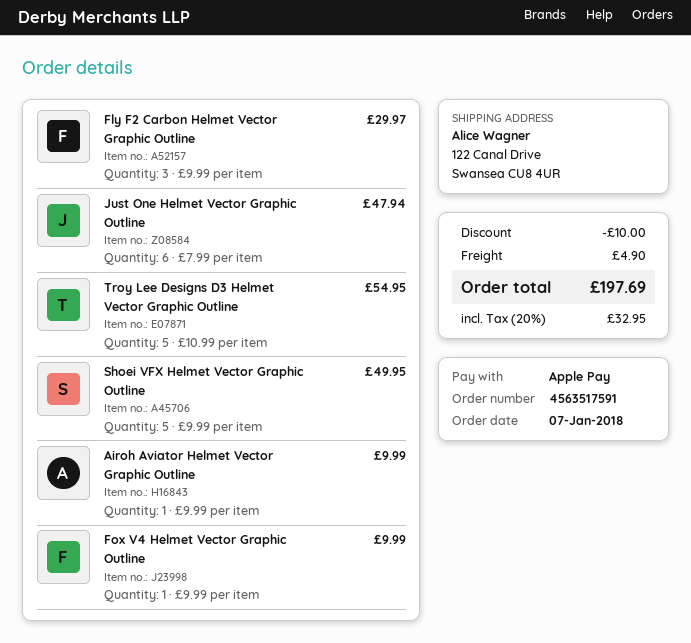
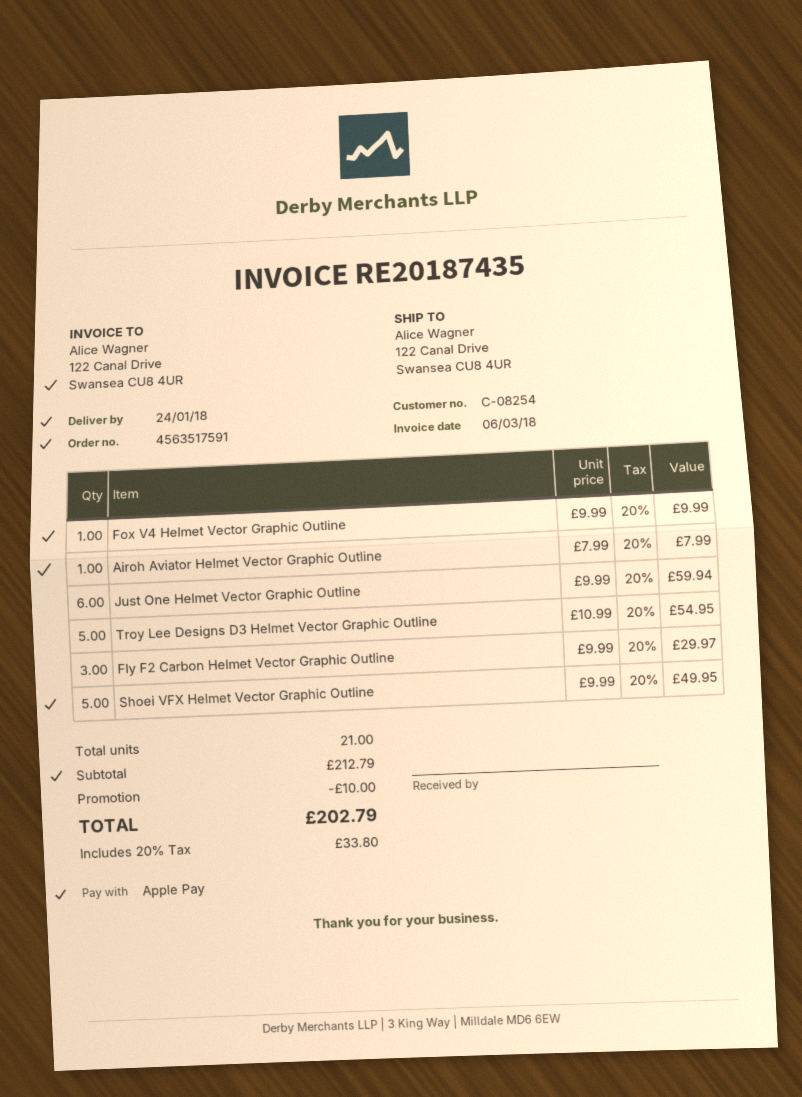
Just One Helmet Vector Graphic Outline: 6 x 7.99 = 47.94 -> 6 x 9.99 = 59.94
Airoh Aviator Helmet Vector Graphic Outline: 1 x 9.99 = 9.99 -> 1 x 7.99 = 7.99
shipping: 4.90 -> none
tax: 20% = 32.95 -> 20% = 33.80
total: 197.69 -> 202.79

